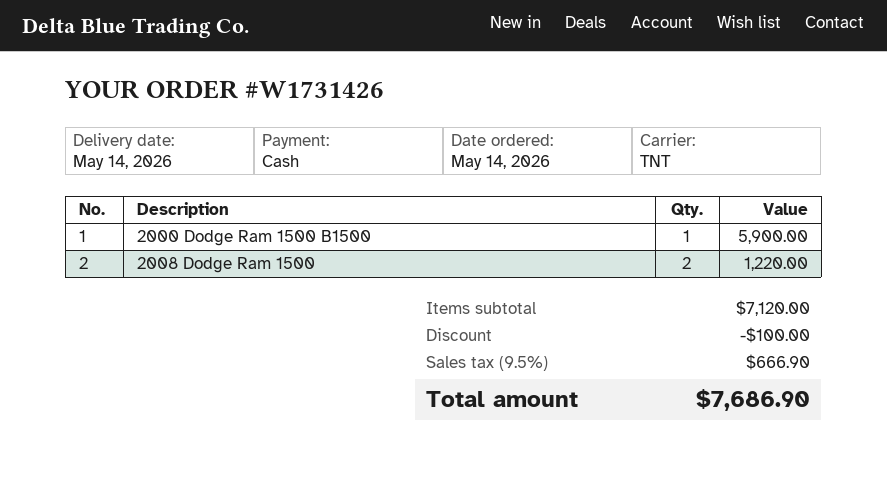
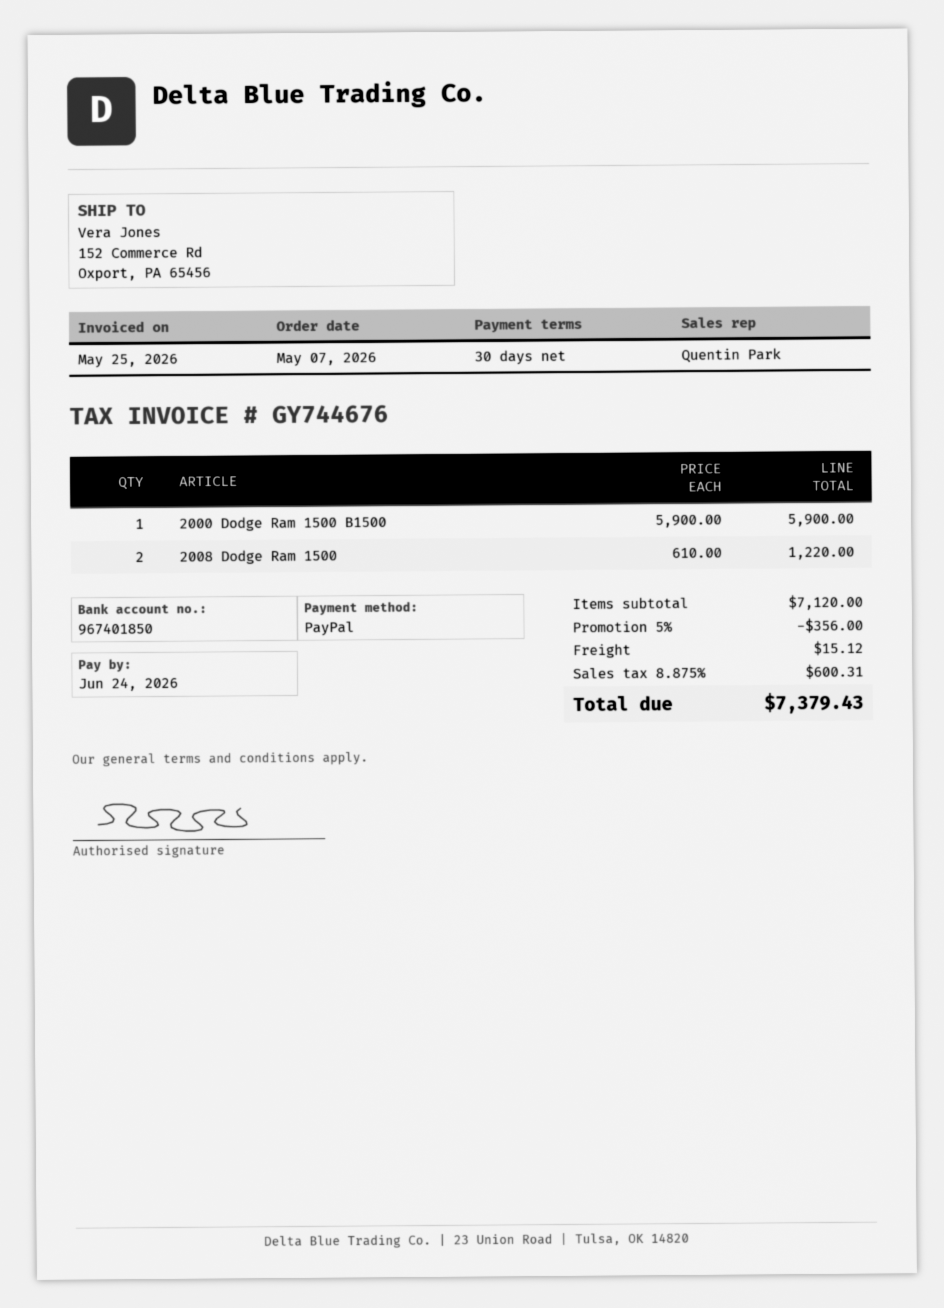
order date: 2026-05-14 -> 2026-05-07
payment method: cash -> PayPal
discount: 100.00 -> 356.00
shipping: none -> 15.12
tax: 9.5% = 666.90 -> 8.875% = 600.31
total: 7686.90 -> 7379.43

